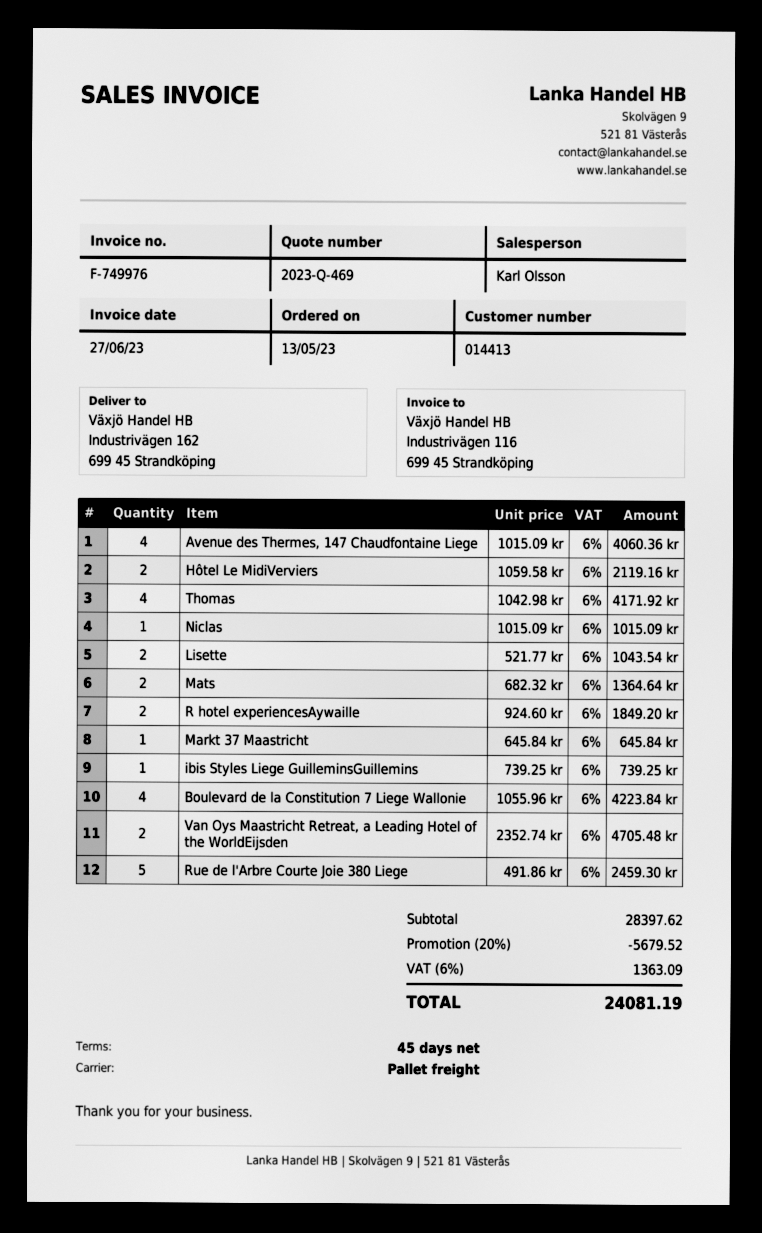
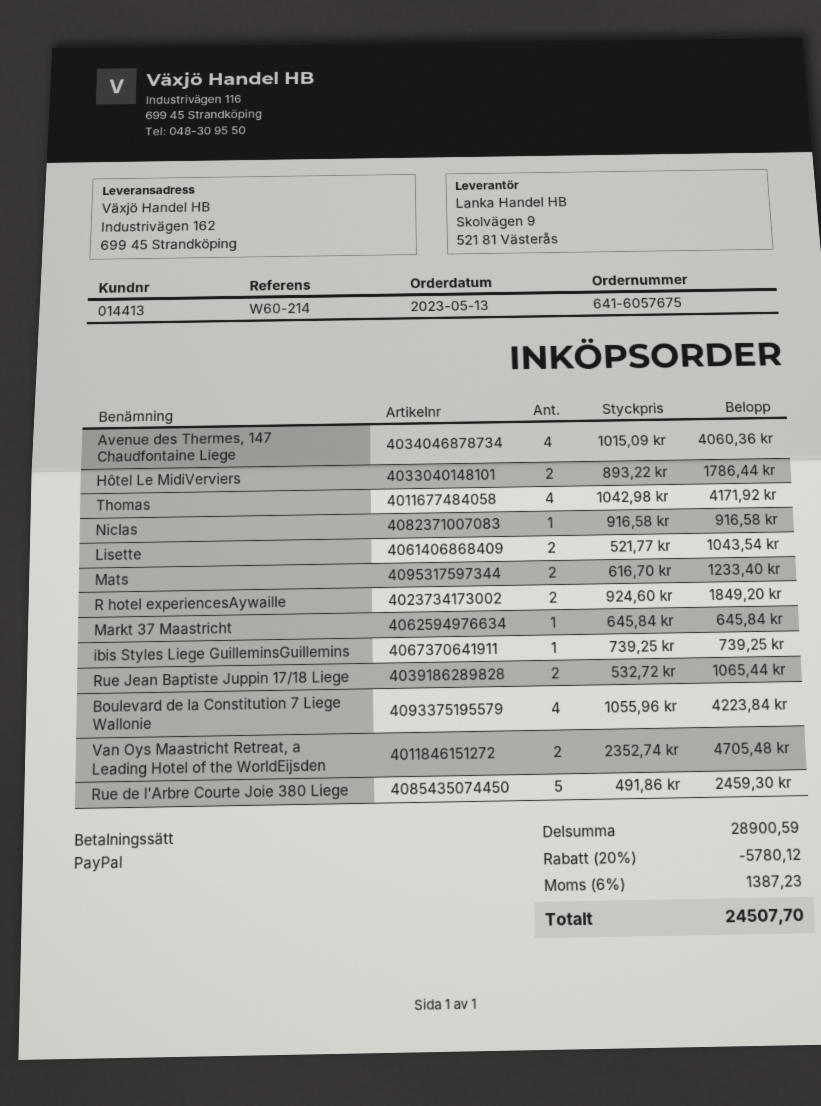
Hôtel Le MidiVerviers: 2 x 1059.58 = 2119.16 -> 2 x 893.22 = 1786.44
Niclas: 1 x 1015.09 = 1015.09 -> 1 x 916.58 = 916.58
Mats: 2 x 682.32 = 1364.64 -> 2 x 616.70 = 1233.40
Rue Jean Baptiste Juppin 17/18 Liege: none -> 2 x 532.72 = 1065.44
subtotal: 28397.62 -> 28900.59
discount: 20% = 5679.52 -> 20% = 5780.12
tax: 6% = 1363.09 -> 6% = 1387.23
total: 24081.19 -> 24507.70

